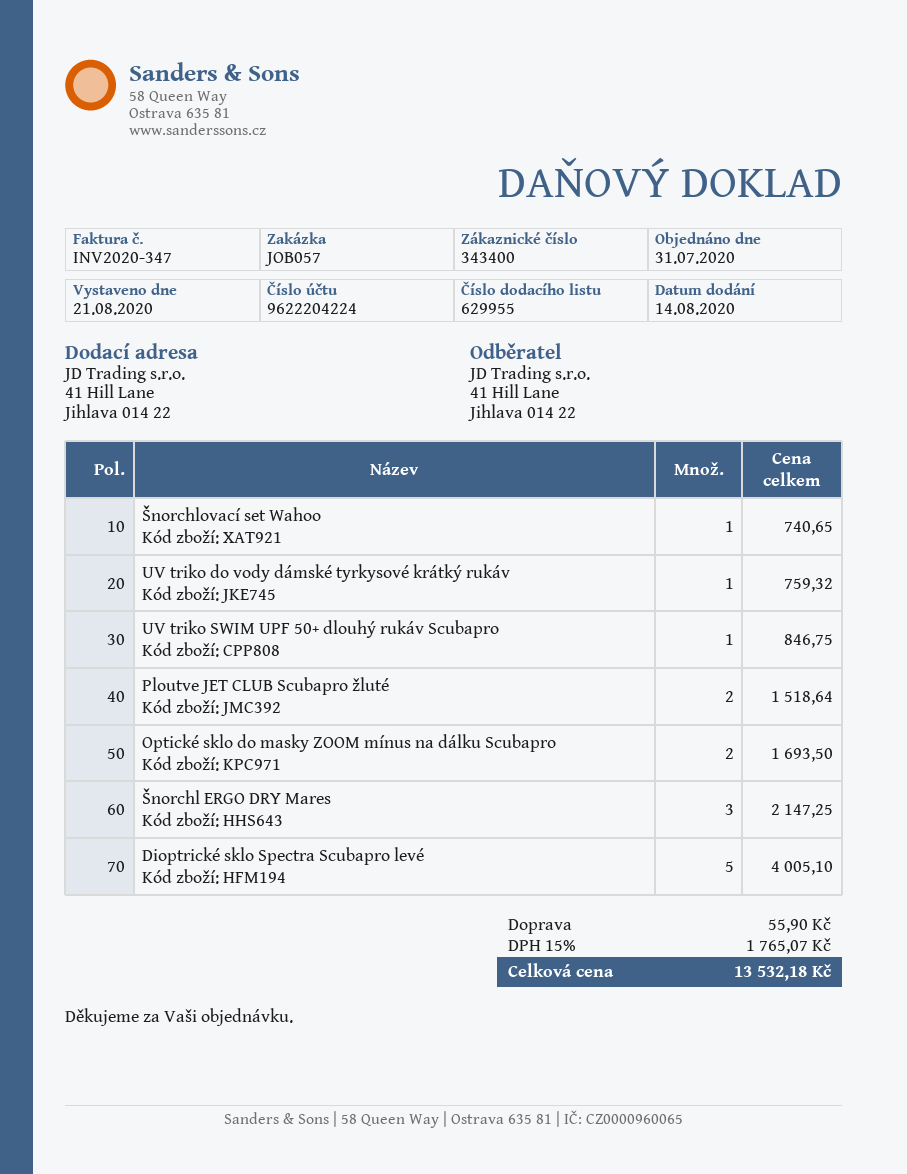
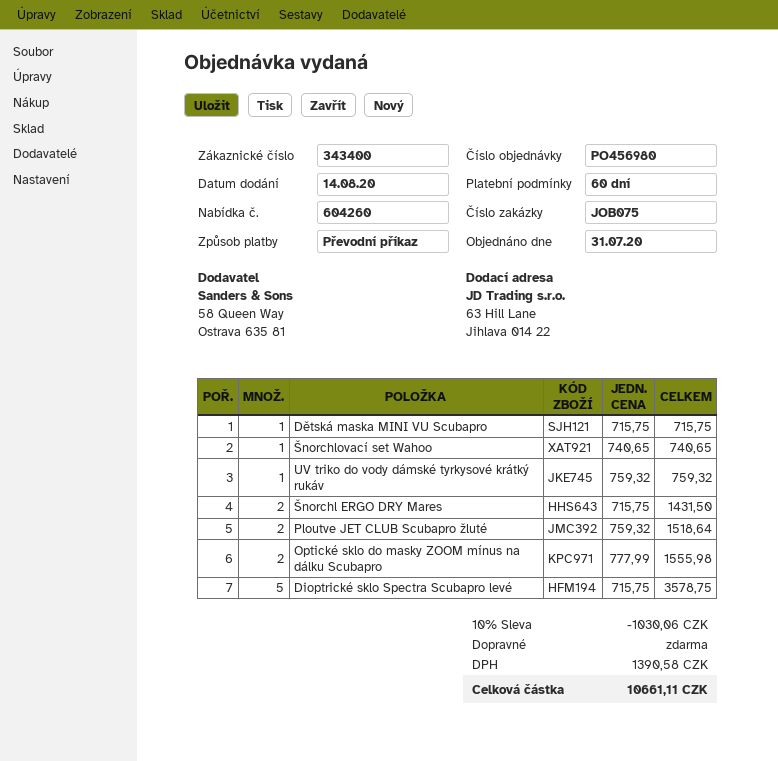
reference: JOB057 -> JOB075
ship to: 41 Hill Lane, Jihlava 014 22 -> 63 Hill Lane, Jihlava 014 22
UV triko SWIM UPF 50+ dlouhý rukáv Scubapro: 1 for 846.75 -> none
Optické sklo do masky ZOOM mínus na dálku Scubapro: 2 for 1693.50 -> 2 for 1555.98
Šnorchl ERGO DRY Mares: 3 for 2147.25 -> 2 for 1431.50
Dioptrické sklo Spectra Scubapro levé: 5 for 4005.10 -> 5 for 3578.75
Dětská maska MINI VU Scubapro: none -> 1 for 715.75
discount: none -> 10% = 1030.06
shipping: 55.90 -> 0.00
tax: 1765.07 -> 1390.58
total: 13532.18 -> 10661.11

